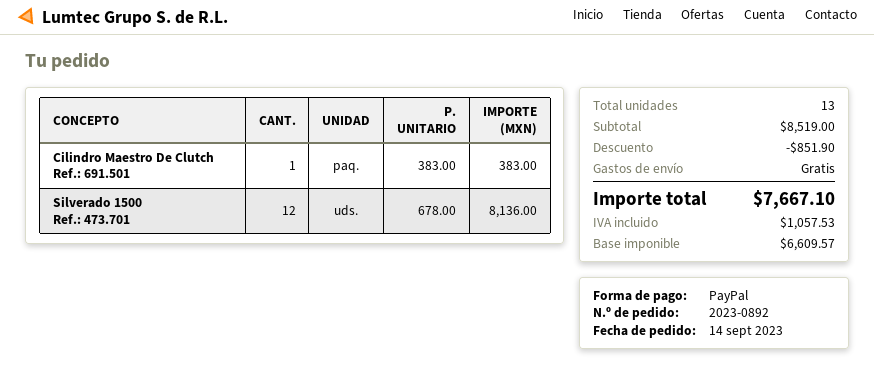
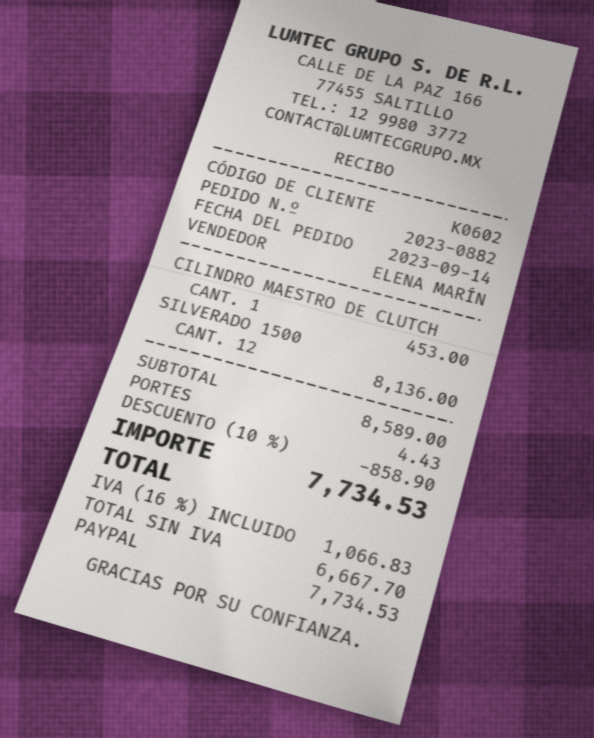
order number: 2023-0892 -> 2023-0882
Cilindro Maestro De Clutch: 1 for 383.00 -> 1 for 453.00
subtotal: 8519.00 -> 8589.00
discount: 851.90 -> 858.90
shipping: 0.00 -> 4.43
net: 6609.57 -> 6667.70
tax: 1057.53 -> 1066.83
total: 7667.10 -> 7734.53

